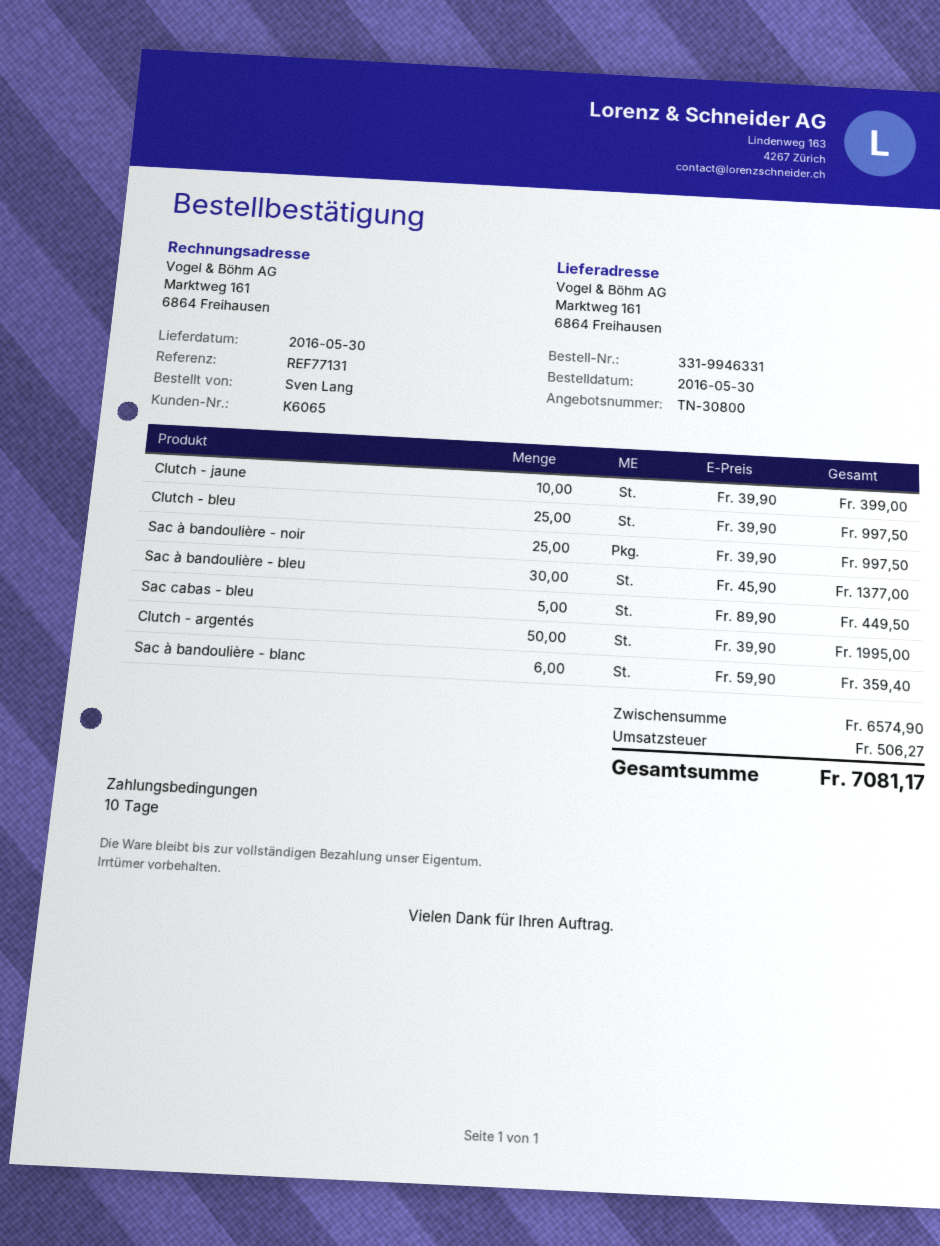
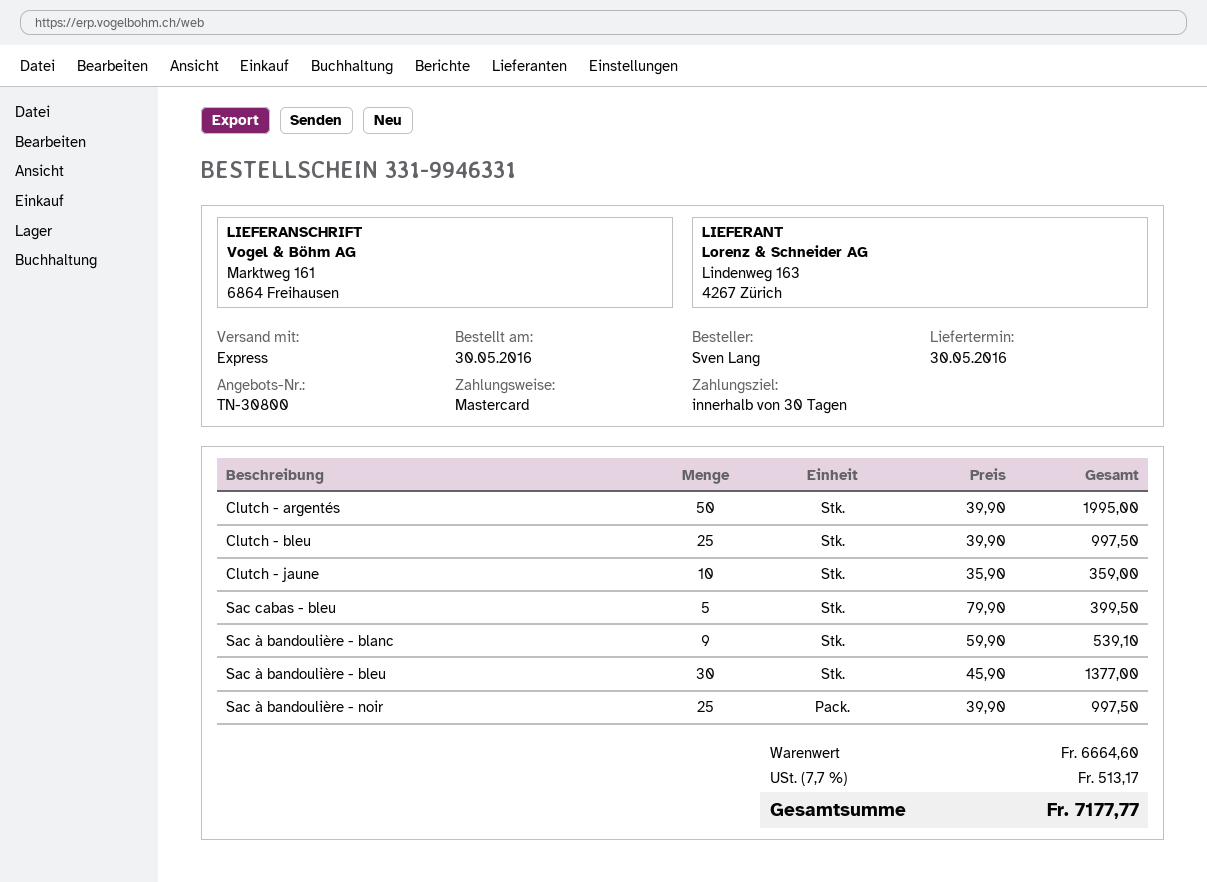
payment terms: 10 days -> 30 days
Clutch - jaune: 10 x 39.90 = 399.00 -> 10 x 35.90 = 359.00
Sac cabas - bleu: 5 x 89.90 = 449.50 -> 5 x 79.90 = 399.50
Sac à bandoulière - blanc: 6 x 59.90 = 359.40 -> 9 x 59.90 = 539.10
subtotal: 6574.90 -> 6664.60
tax: 506.27 -> 513.17
total: 7081.17 -> 7177.77

